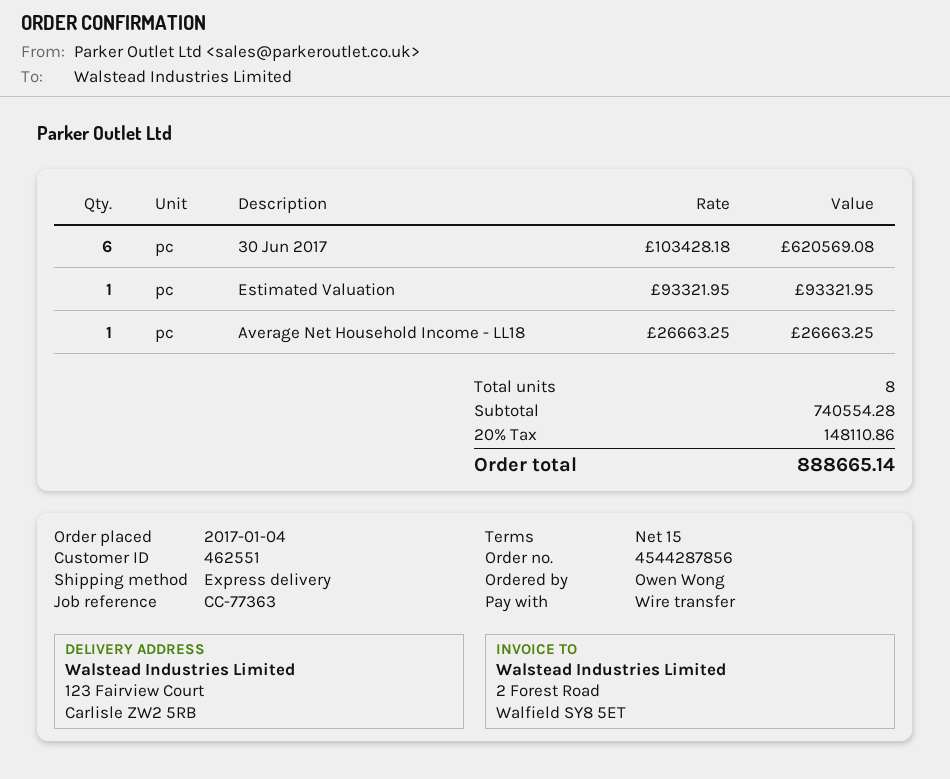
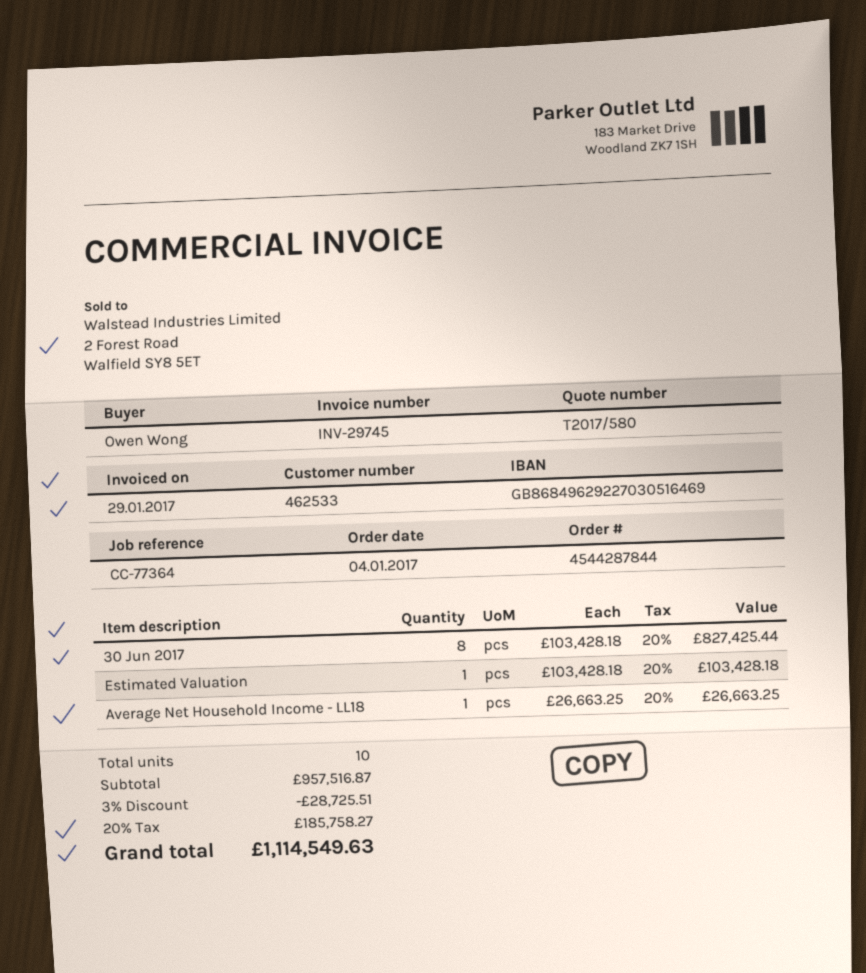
order number: 4544287856 -> 4544287844
customer number: 462551 -> 462533
reference: CC-77363 -> CC-77364
30 Jun 2017: 6 x 103428.18 = 620569.08 -> 8 x 103428.18 = 827425.44
Estimated Valuation: 1 x 93321.95 = 93321.95 -> 1 x 103428.18 = 103428.18
total quantity: 8 -> 10
subtotal: 740554.28 -> 957516.87
discount: none -> 3% = 28725.51
tax: 20% = 148110.86 -> 20% = 185758.27
total: 888665.14 -> 1114549.63

